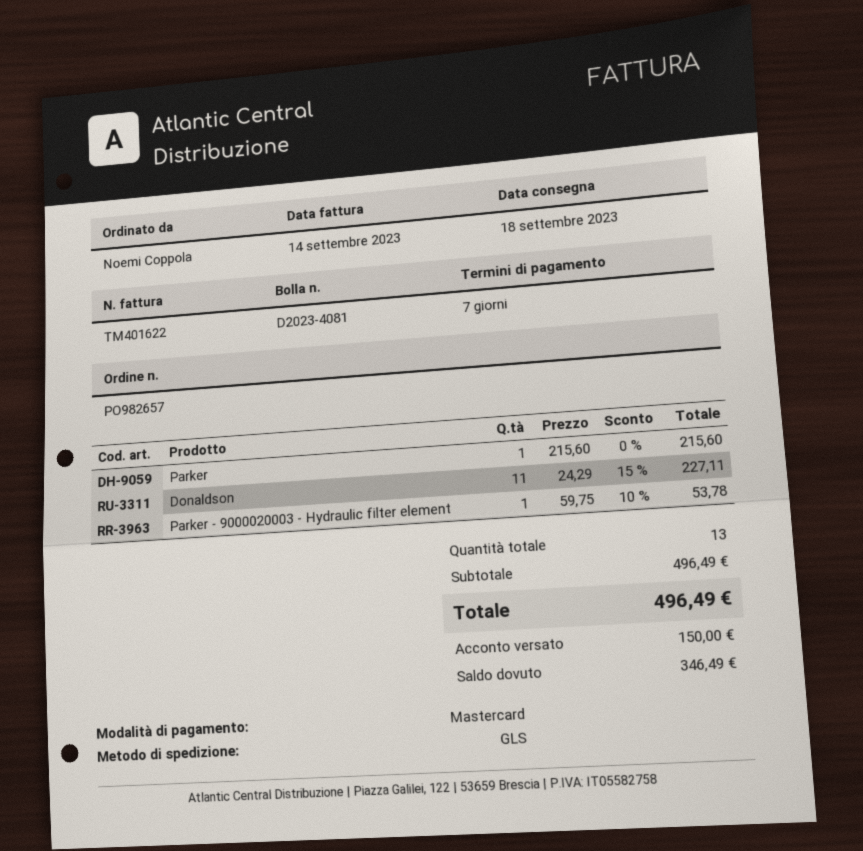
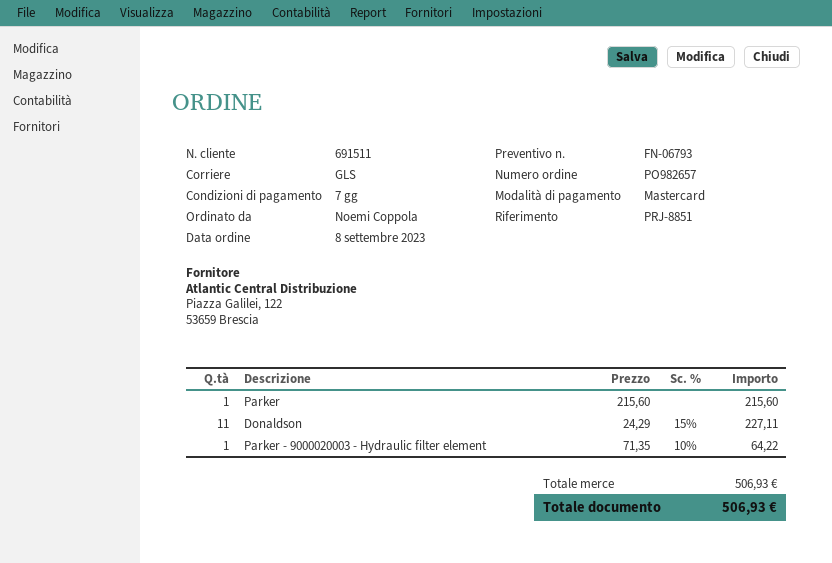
Parker - 9000020003 - Hydraulic filter element: 1 x 59.75 - 10% = 53.78 -> 1 x 71.35 - 10% = 64.22
subtotal: 496.49 -> 506.93
total: 496.49 -> 506.93

